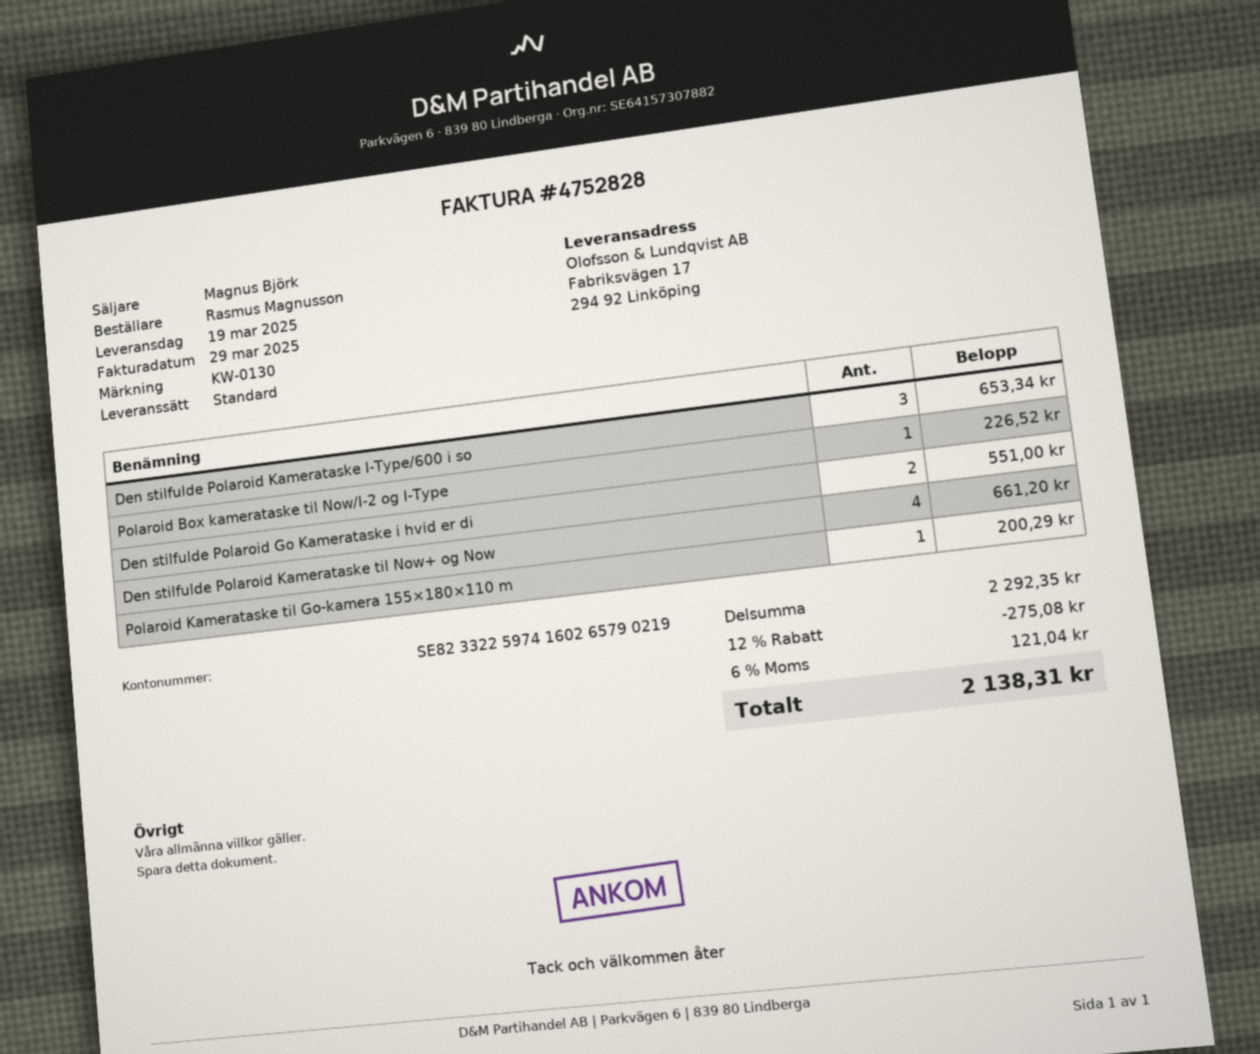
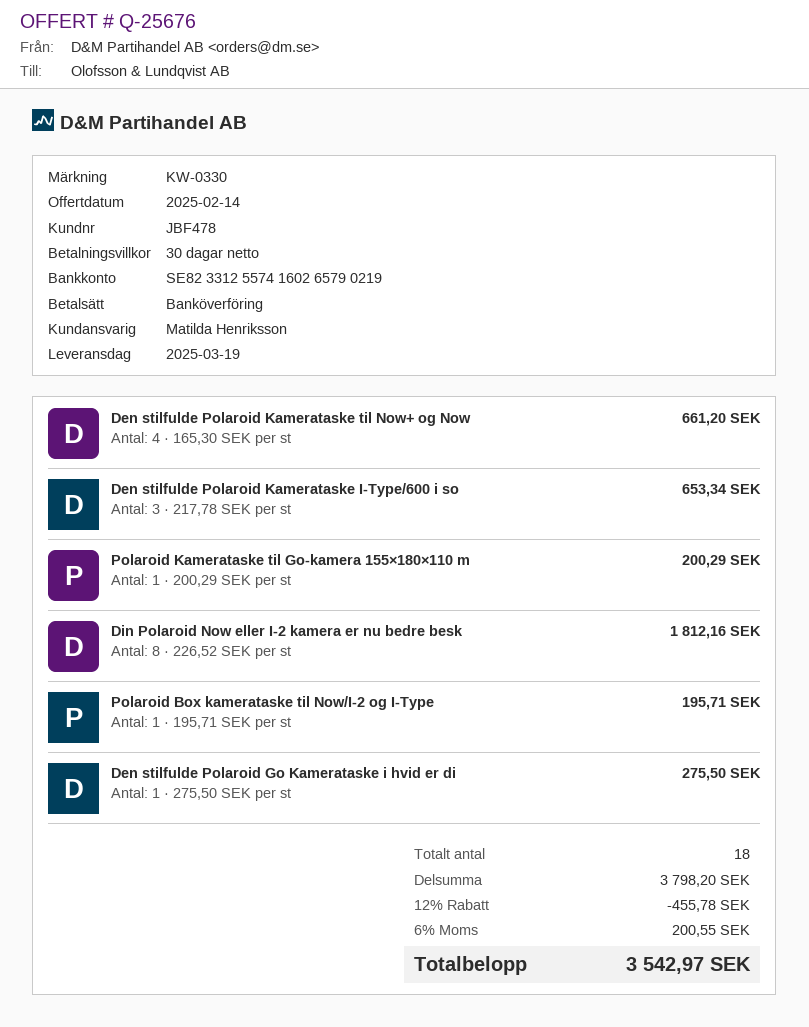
reference: KW-0130 -> KW-0330
sales rep: Magnus Björk -> Matilda Henriksson
bank account: SE8233225974160265790219 -> SE8233125574160265790219
Polaroid Box kamerataske til Now/I‑2 og I‑Type: 1 for 226.52 -> 1 for 195.71
Den stilfulde Polaroid Go Kamerataske i hvid er di: 2 for 551.00 -> 1 for 275.50
Din Polaroid Now eller I-2 kamera er nu bedre besk: none -> 8 for 1812.16
subtotal: 2292.35 -> 3798.20
discount: 12% = 275.08 -> 12% = 455.78
tax: 6% = 121.04 -> 6% = 200.55
total: 2138.31 -> 3542.97

